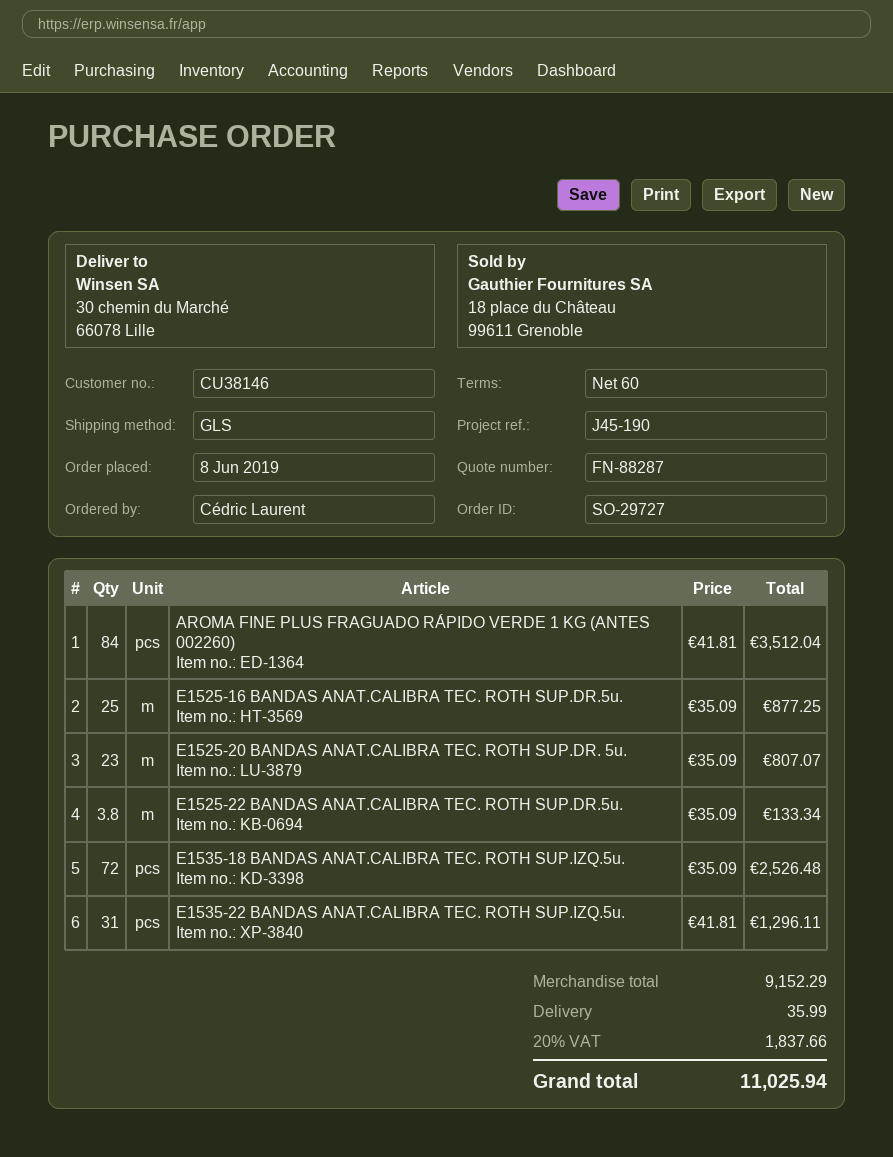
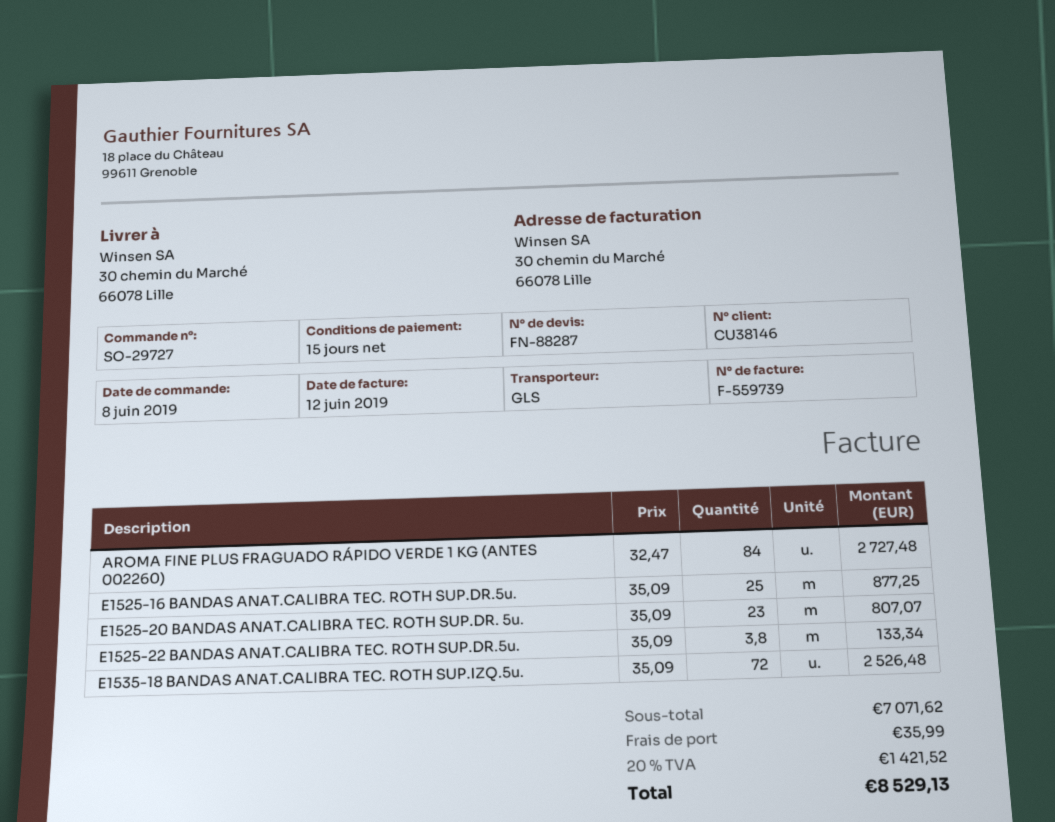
payment terms: 60 days -> 15 days
AROMA FINE PLUS FRAGUADO RÁPIDO VERDE 1 KG (ANTES 002260): 84 x 41.81 = 3512.04 -> 84 x 32.47 = 2727.48
E1535-22 BANDAS ANAT.CALIBRA TEC. ROTH SUP.IZQ.5u.: 31 x 41.81 = 1296.11 -> none
subtotal: 9152.29 -> 7071.62
tax: 20% = 1837.66 -> 20% = 1421.52
total: 11025.94 -> 8529.13

